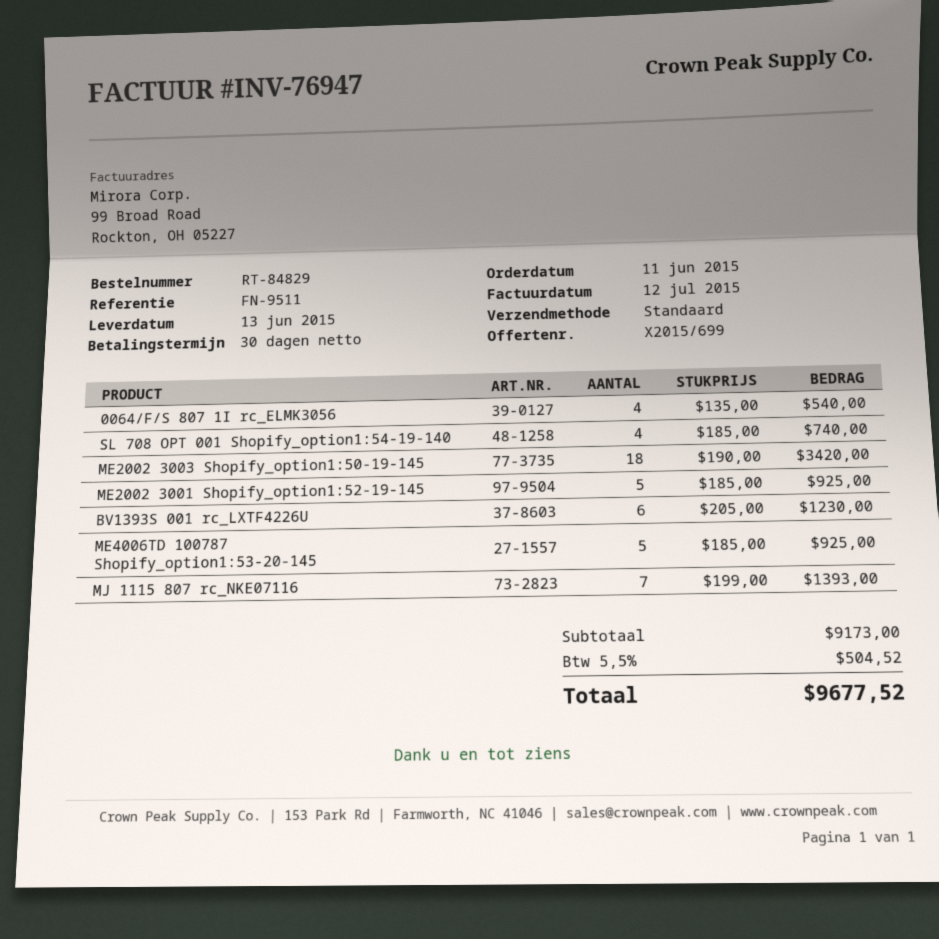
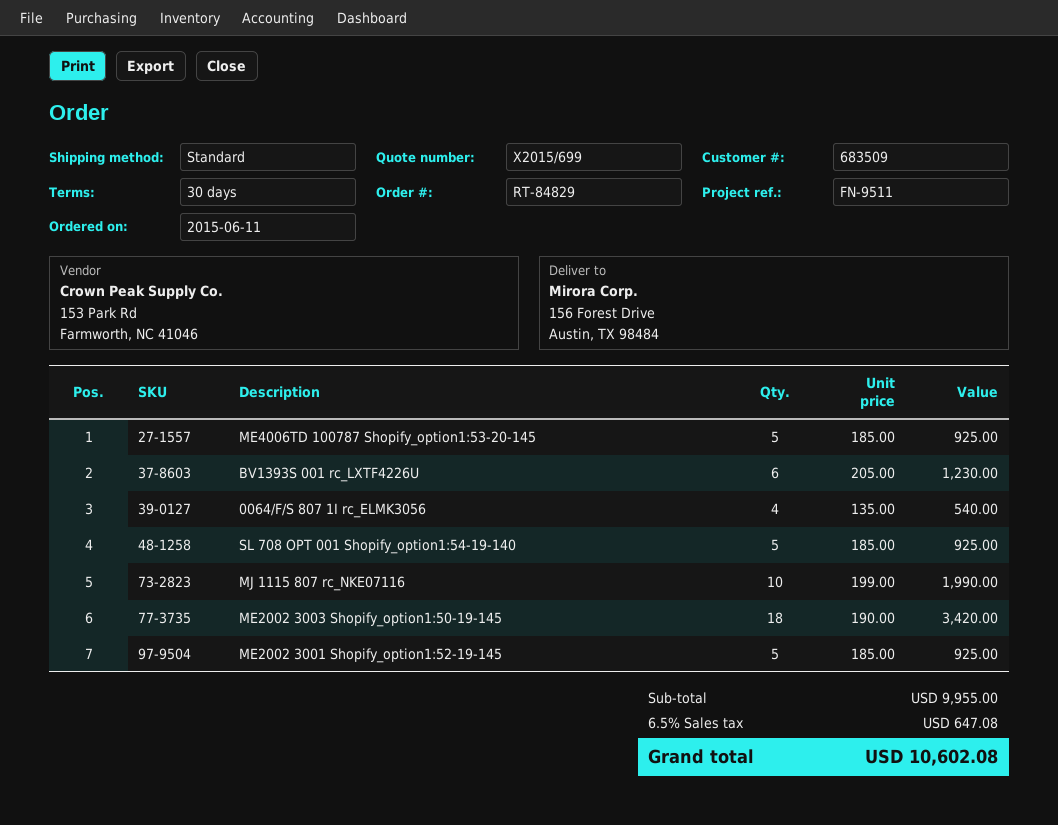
SL 708 OPT 001 Shopify_option1:54-19-140: 4 x 185.00 = 740.00 -> 5 x 185.00 = 925.00
MJ 1115 807 rc_NKE07116: 7 x 199.00 = 1393.00 -> 10 x 199.00 = 1990.00
subtotal: 9173.00 -> 9955.00
tax: 5.5% = 504.52 -> 6.5% = 647.08
total: 9677.52 -> 10602.08

